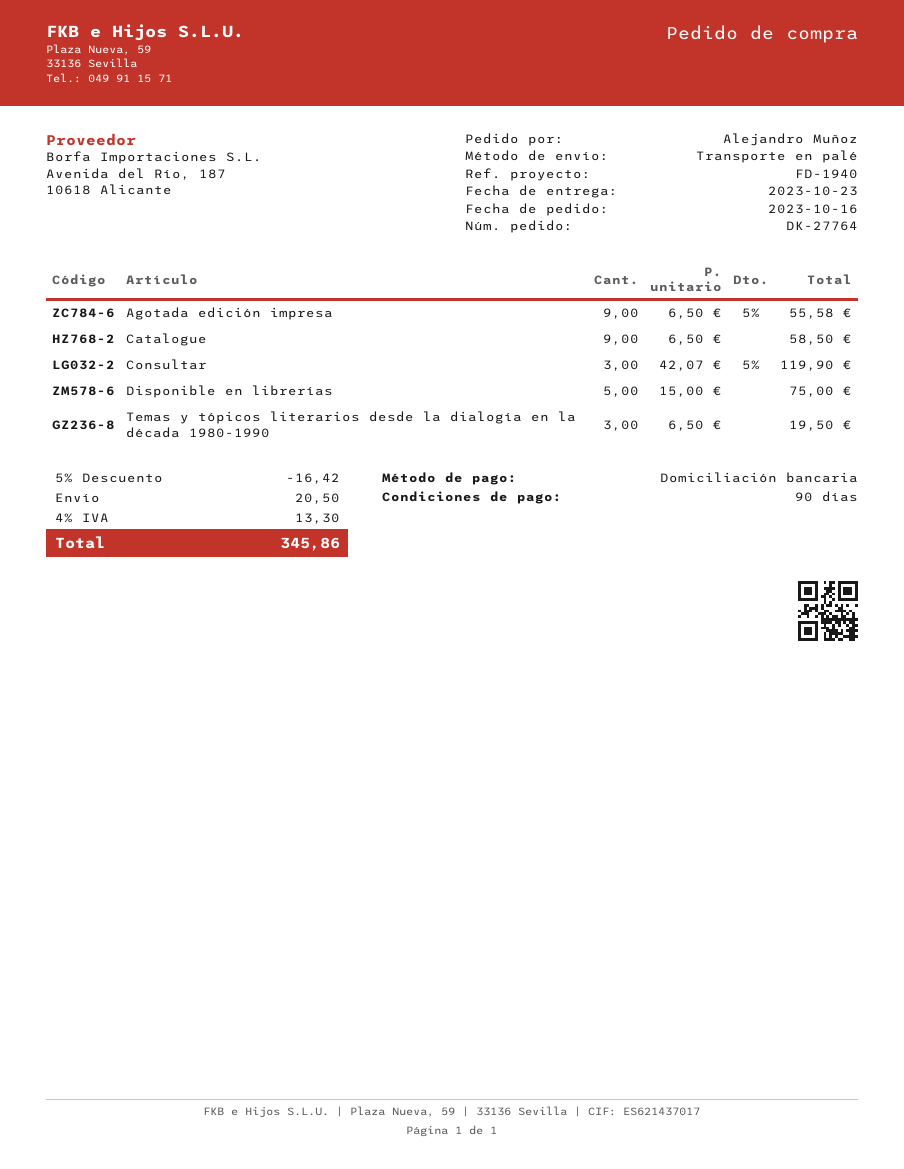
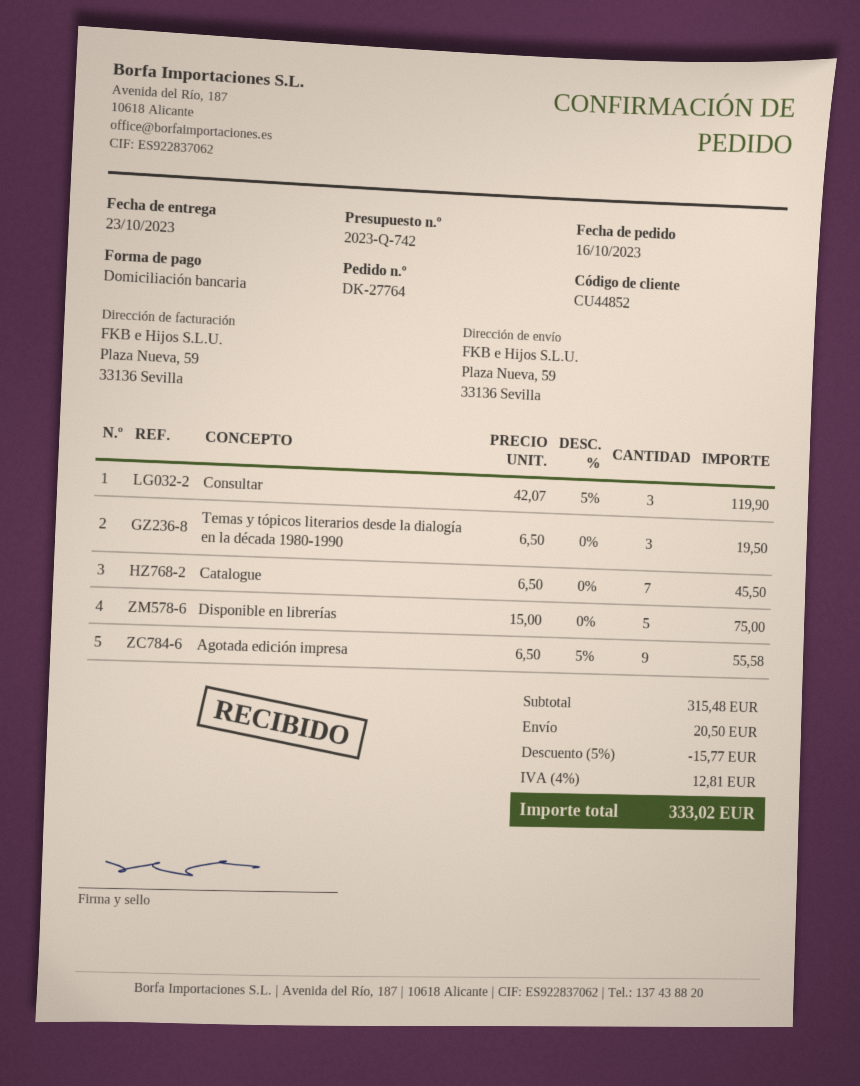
Catalogue: 9 x 6.50 = 58.50 -> 7 x 6.50 = 45.50
discount: 5% = 16.42 -> 5% = 15.77
tax: 4% = 13.30 -> 4% = 12.81
total: 345.86 -> 333.02

